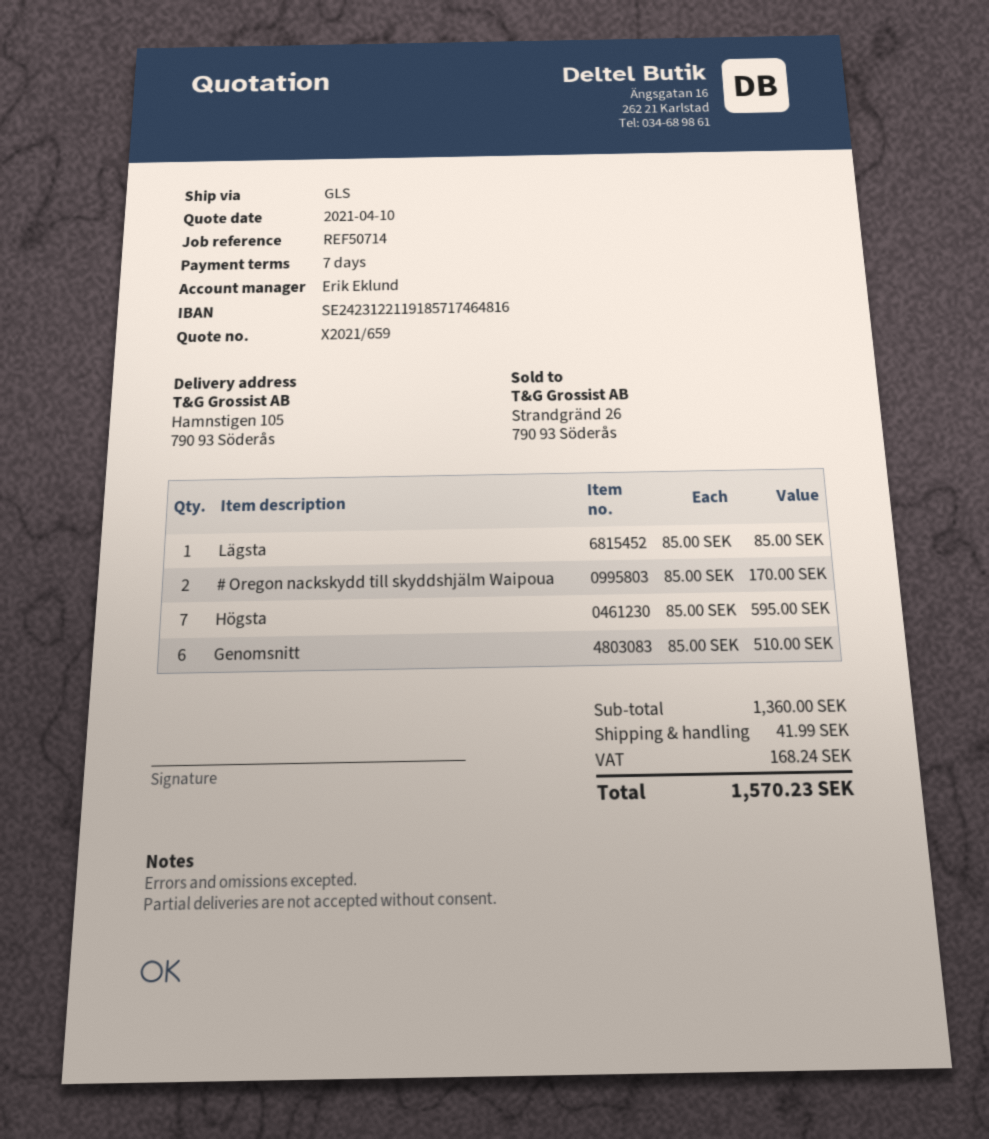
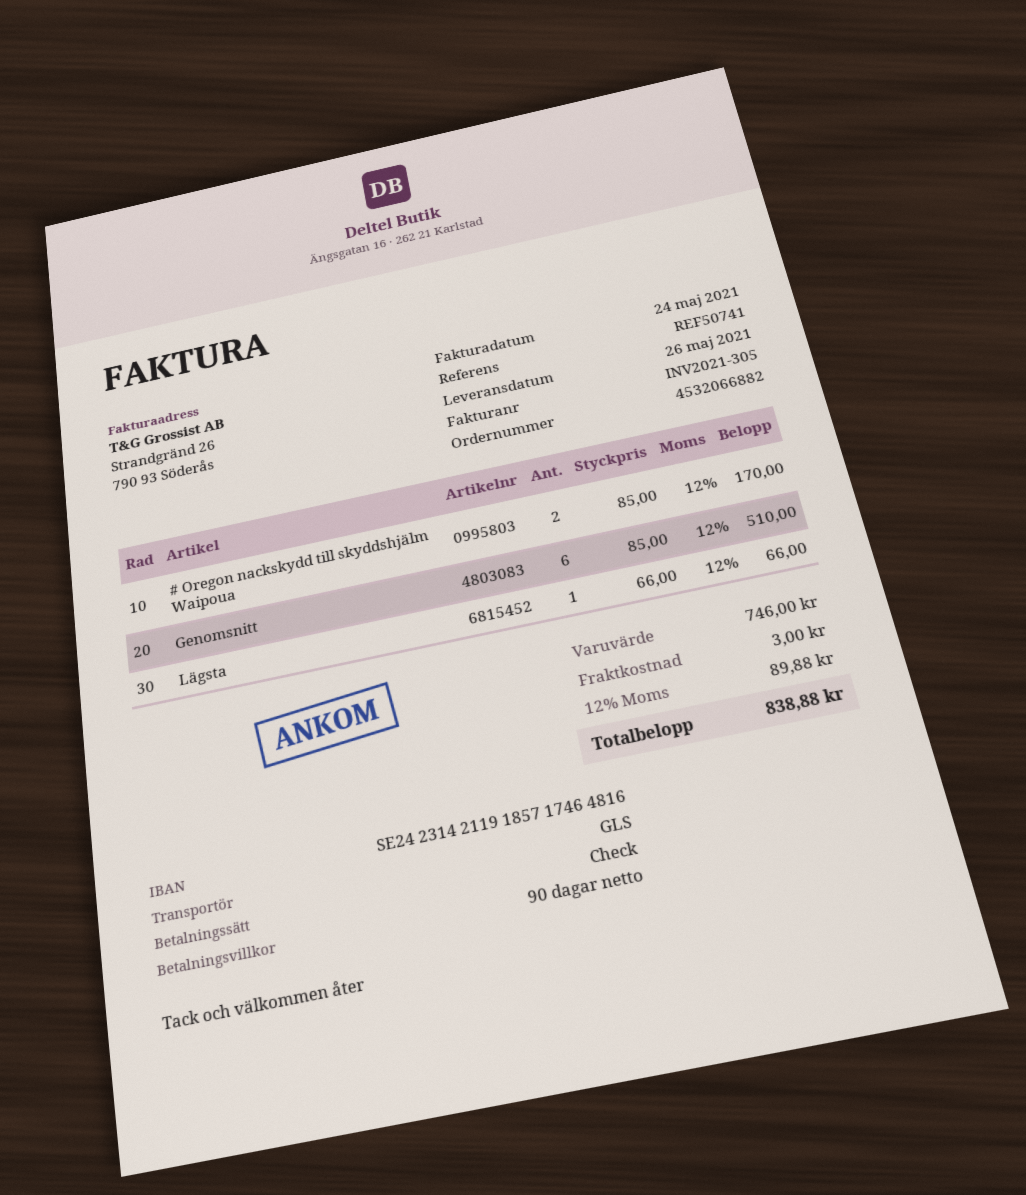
payment terms: 7 days -> 90 days
reference: REF50714 -> REF50741
bank account: SE2423122119185717464816 -> SE2423142119185717464816
Lägsta: 1 x 85.00 = 85.00 -> 1 x 66.00 = 66.00
Högsta: 7 x 85.00 = 595.00 -> none
subtotal: 1360.00 -> 746.00
shipping: 41.99 -> 3.00
tax: 168.24 -> 89.88
total: 1570.23 -> 838.88

